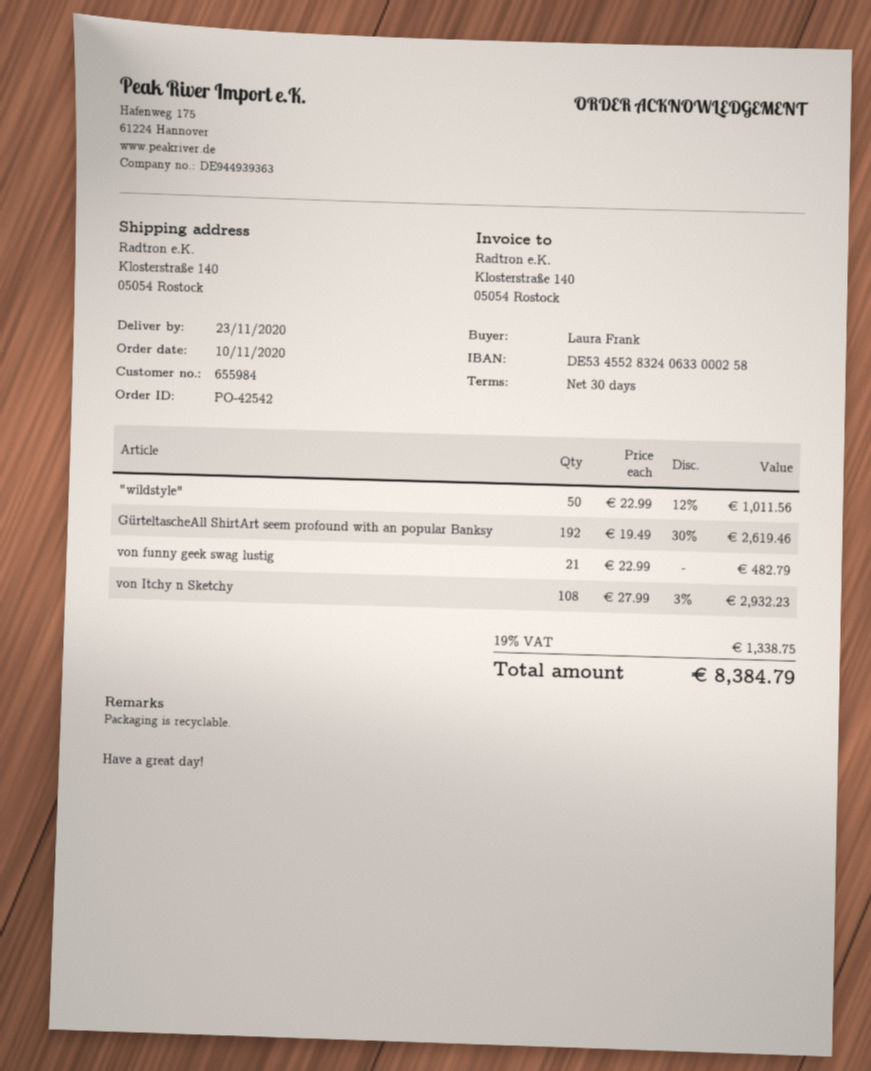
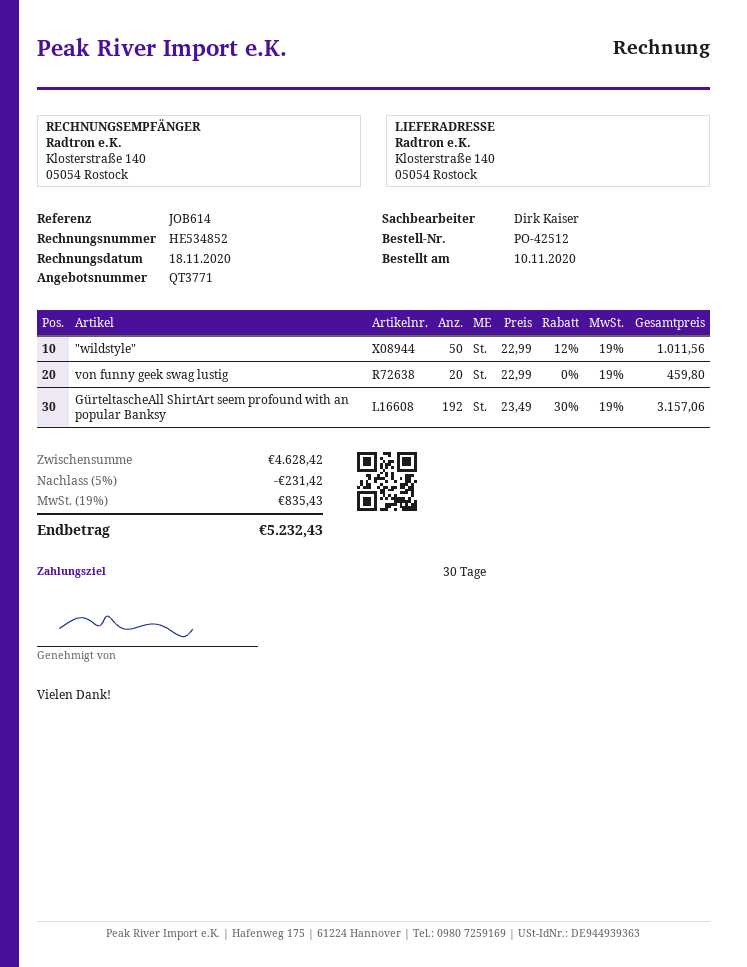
order number: PO-42542 -> PO-42512
GürteltascheAll ShirtArt seem profound with an popular Banksy: 192 x 19.49 - 30% = 2619.46 -> 192 x 23.49 - 30% = 3157.06
von funny geek swag lustig: 21 x 22.99 = 482.79 -> 20 x 22.99 = 459.80
von Itchy n Sketchy: 108 x 27.99 - 3% = 2932.23 -> none
discount: none -> 5% = 231.42
tax: 19% = 1338.75 -> 19% = 835.43
total: 8384.79 -> 5232.43

